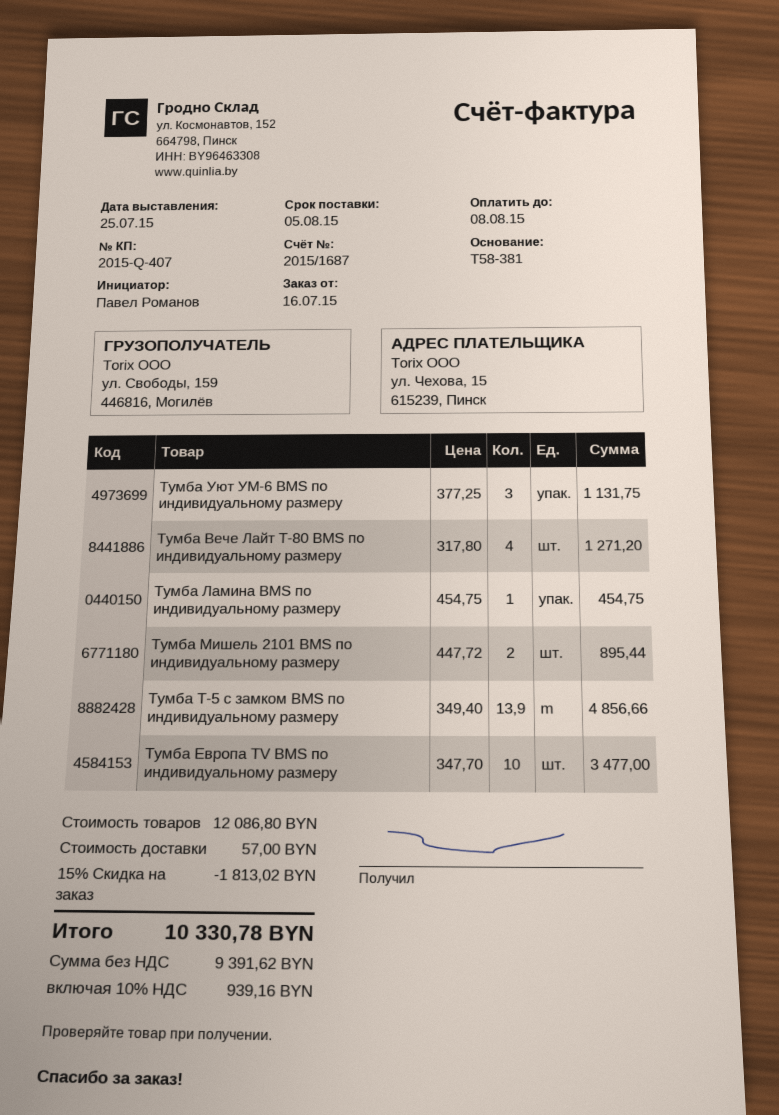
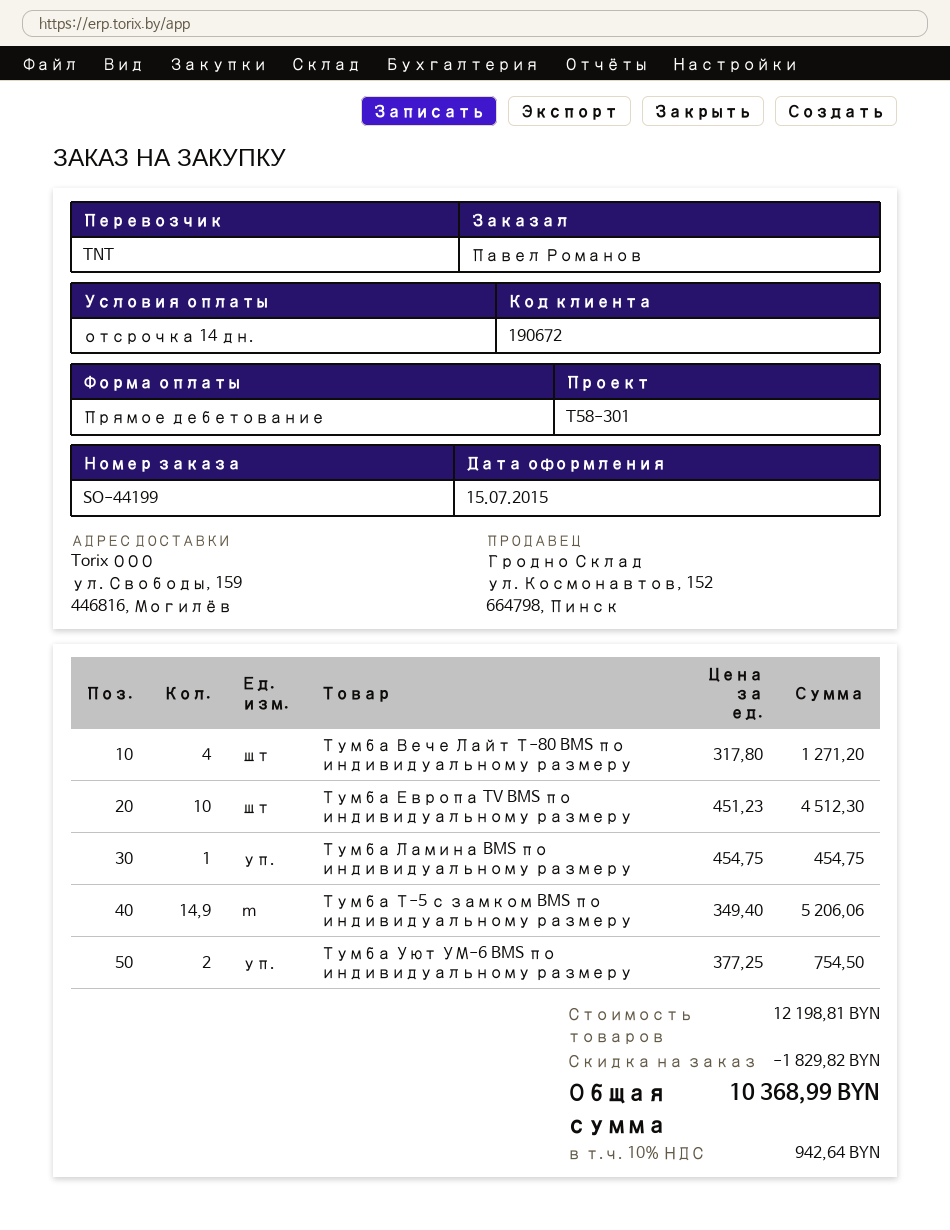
order date: 2015-07-16 -> 2015-07-15
reference: T58-381 -> T58-301
Тумба Уют УМ-6 BMS по индивидуальному размеру: 3 x 377.25 = 1131.75 -> 2 x 377.25 = 754.50
Тумба Мишель 2101 BMS по индивидуальному размеру: 2 x 447.72 = 895.44 -> none
Тумба Т-5 с замком BMS по индивидуальному размеру: 13.9 x 349.40 = 4856.66 -> 14.9 x 349.40 = 5206.06
Тумба Европа TV BMS по индивидуальному размеру: 10 x 347.70 = 3477.00 -> 10 x 451.23 = 4512.30
subtotal: 12086.80 -> 12198.81
discount: 1813.02 -> 1829.82
shipping: 57.00 -> none
tax: 10% = 939.16 -> 10% = 942.64
total: 10330.78 -> 10368.99

